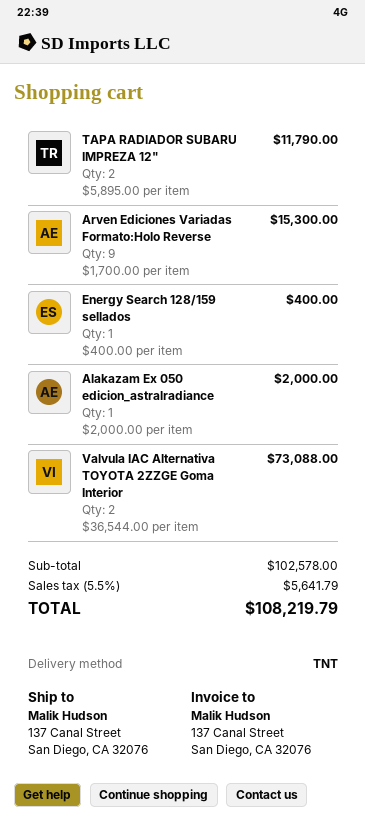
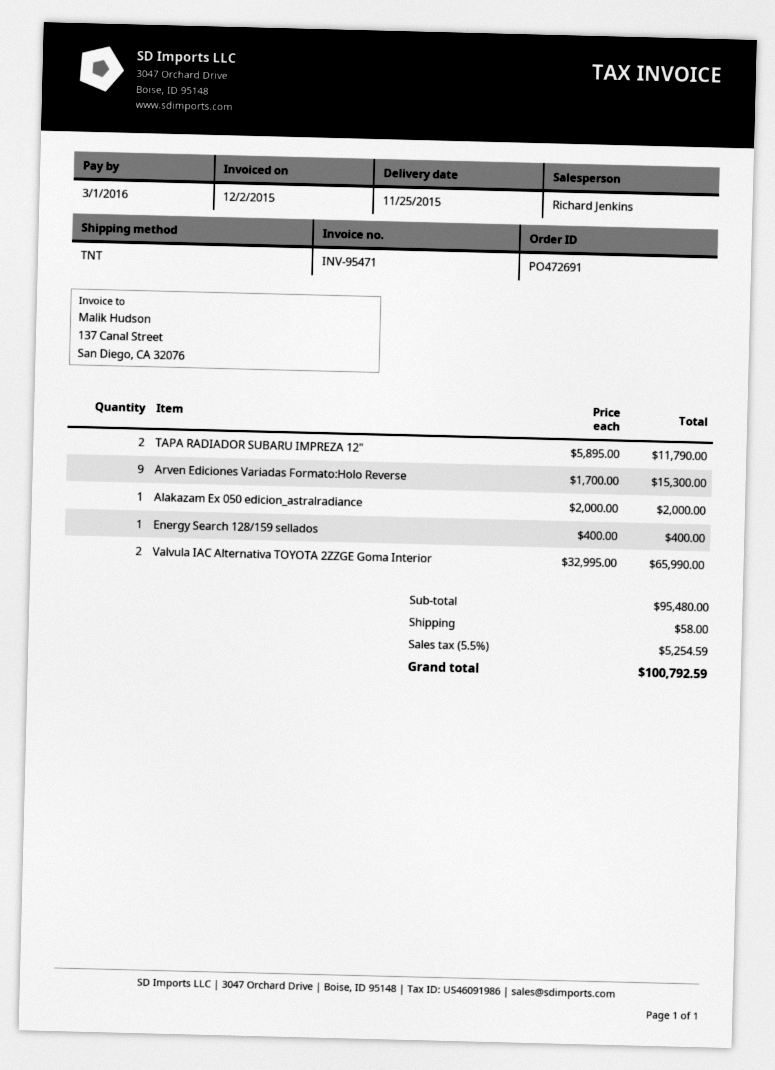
Valvula IAC Alternativa TOYOTA 2ZZGE Goma Interior: 2 x 36544.00 = 73088.00 -> 2 x 32995.00 = 65990.00
subtotal: 102578.00 -> 95480.00
shipping: none -> 58.00
tax: 5.5% = 5641.79 -> 5.5% = 5254.59
total: 108219.79 -> 100792.59

